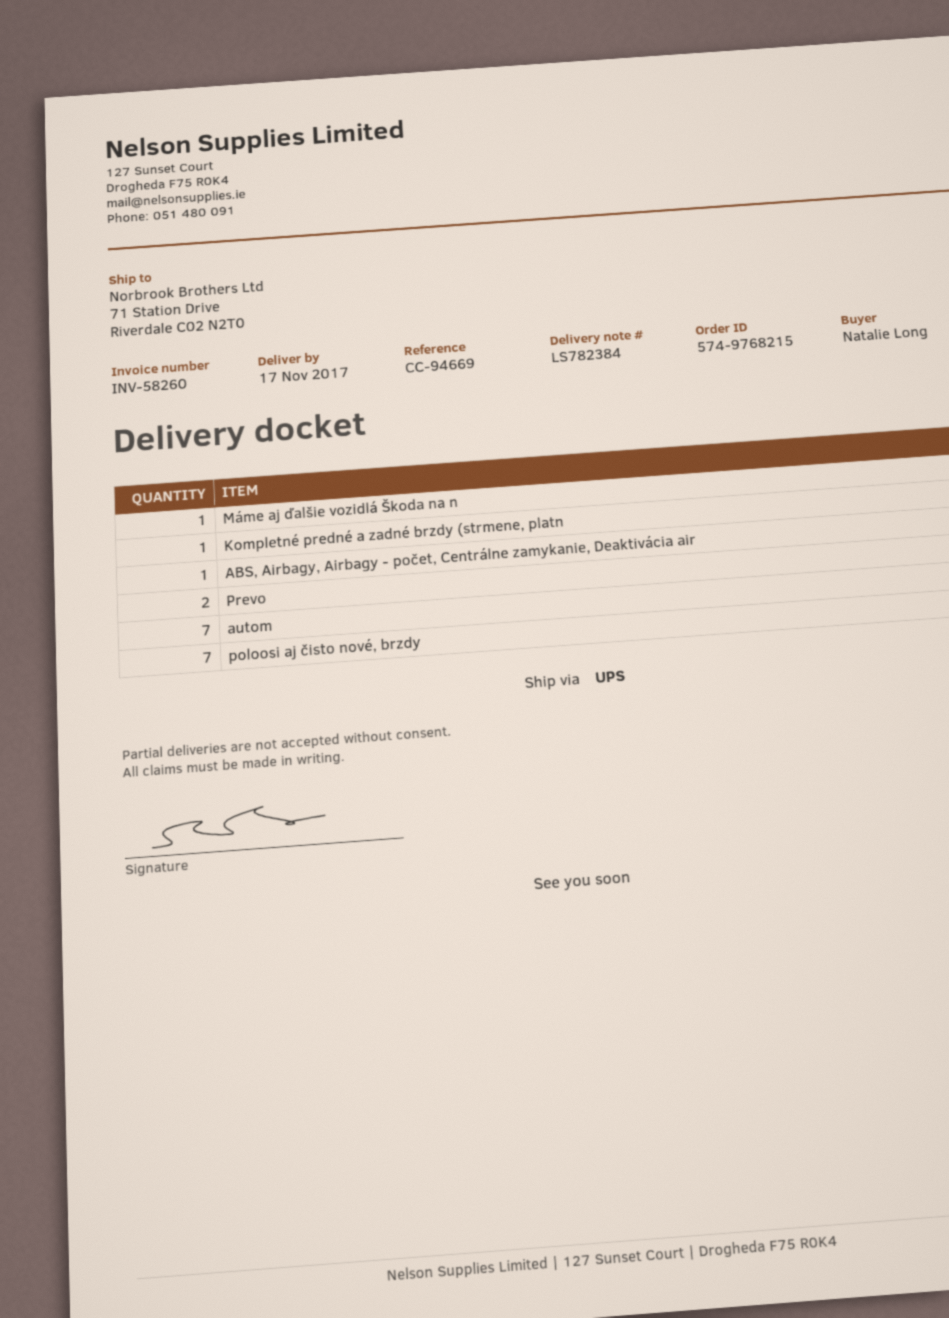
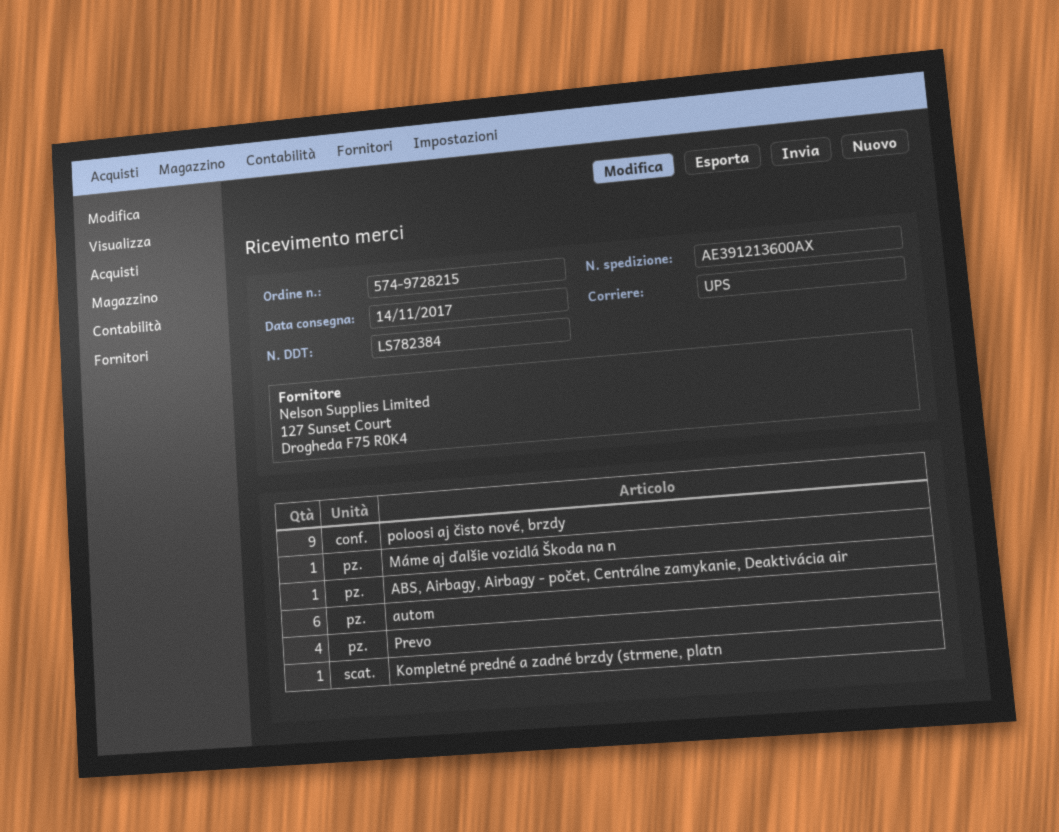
order number: 574-9768215 -> 574-9728215
delivery date: 2017-11-17 -> 2017-11-14
Prevo: 2 -> 4
autom: 7 -> 6
poloosi aj čisto nové, brzdy: 7 -> 9

